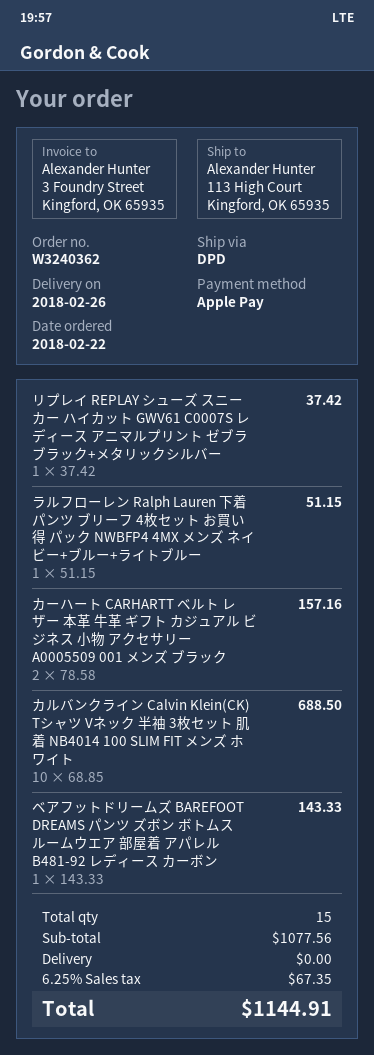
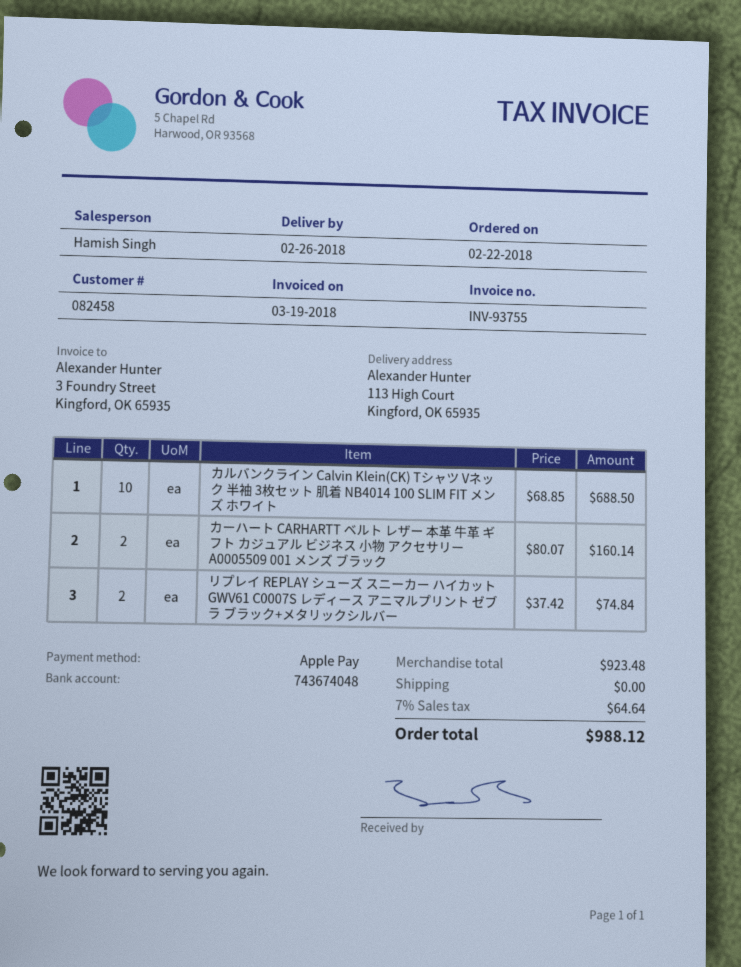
リプレイ REPLAY シューズ スニーカー ハイカット GWV61 C0007S レディース アニマルプリント ゼブラ ブラック+メタリックシルバー: 1 x 37.42 = 37.42 -> 2 x 37.42 = 74.84
ラルフローレン Ralph Lauren 下着 パンツ ブリーフ 4枚セット お買い得 パック NWBFP4 4MX メンズ ネイビー+ブルー+ライトブルー: 1 x 51.15 = 51.15 -> none
カーハート CARHARTT ベルト レザー 本革 牛革 ギフト カジュアル ビジネス 小物 アクセサリー A0005509 001 メンズ ブラック: 2 x 78.58 = 157.16 -> 2 x 80.07 = 160.14
ベアフットドリームズ BAREFOOT DREAMS パンツ ズボン ボトムス ルームウエア 部屋着 アパレル B481-92 レディース カーボン: 1 x 143.33 = 143.33 -> none
subtotal: 1077.56 -> 923.48
tax: 6.25% = 67.35 -> 7% = 64.64
total: 1144.91 -> 988.12

